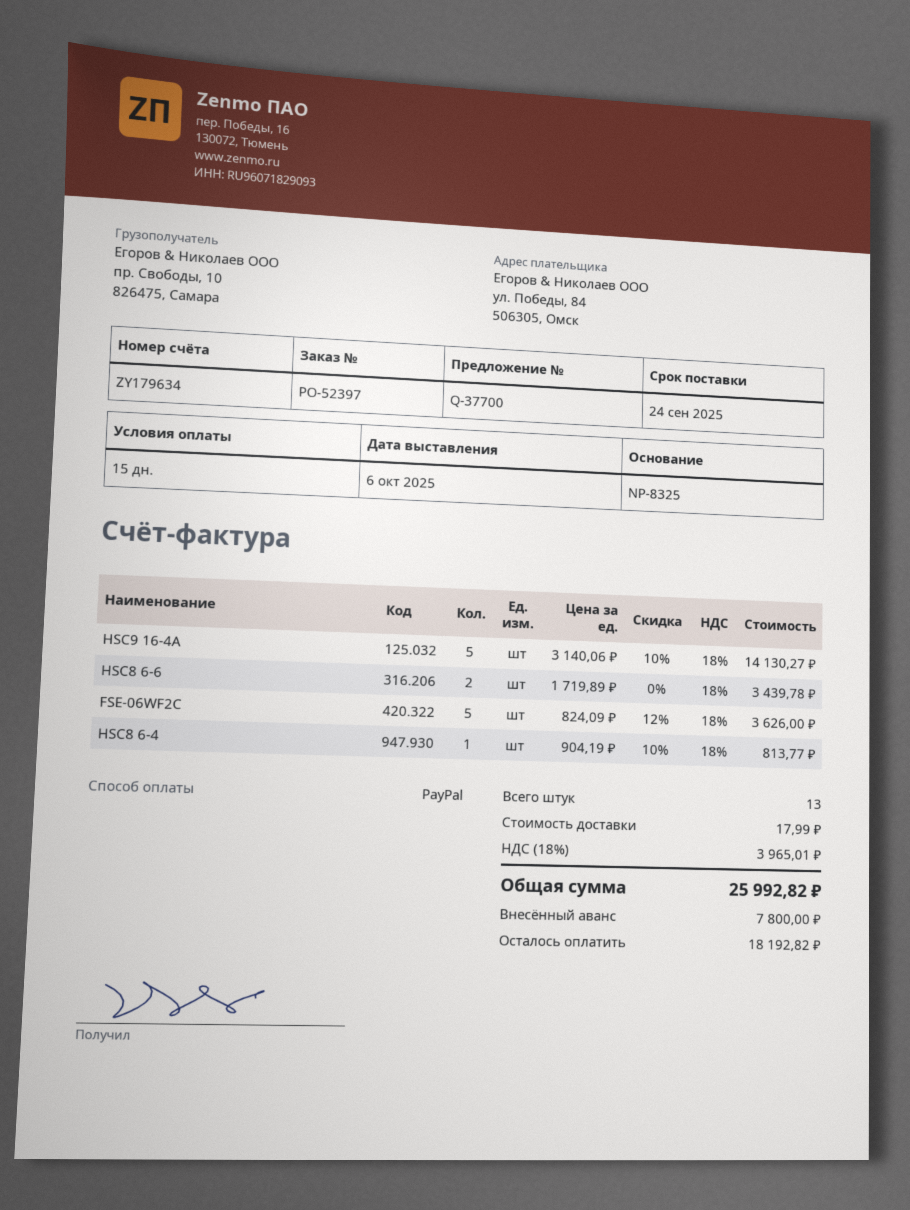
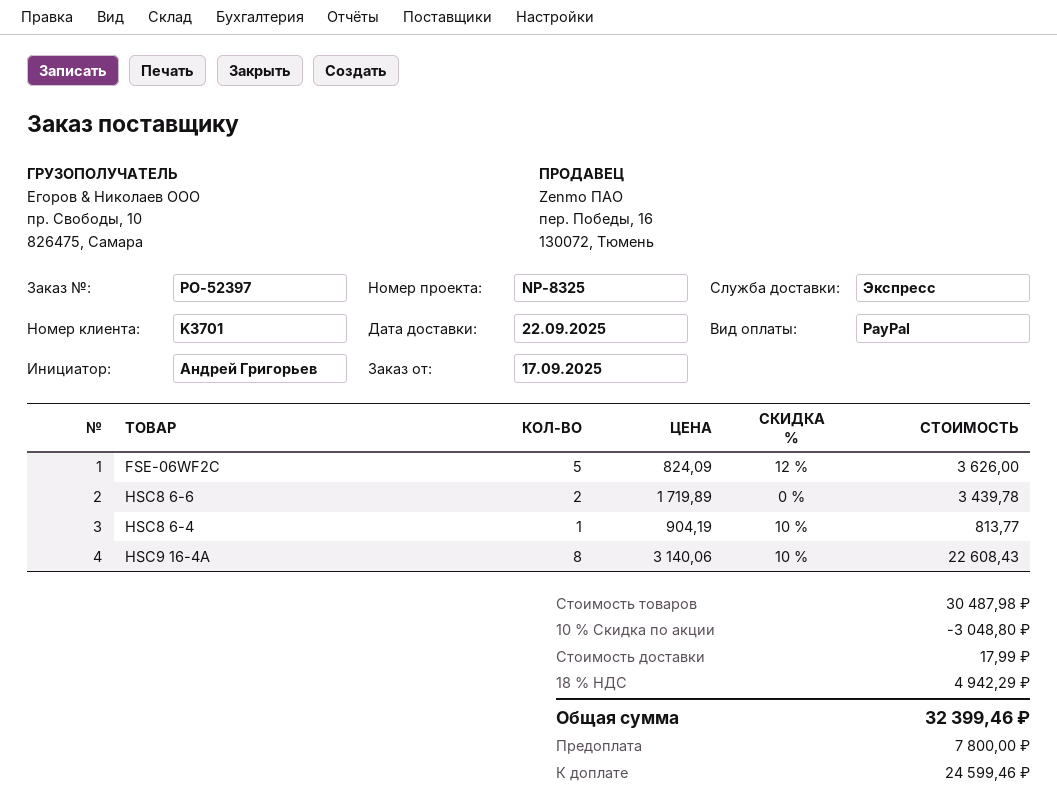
delivery date: 2025-09-24 -> 2025-09-22
HSC9 16-4A: 5 x 3140.06 - 10% = 14130.27 -> 8 x 3140.06 - 10% = 22608.43
discount: none -> 10% = 3048.80
tax: 18% = 3965.01 -> 18% = 4942.29
total: 25992.82 -> 32399.46
balance: 18192.82 -> 24599.46

